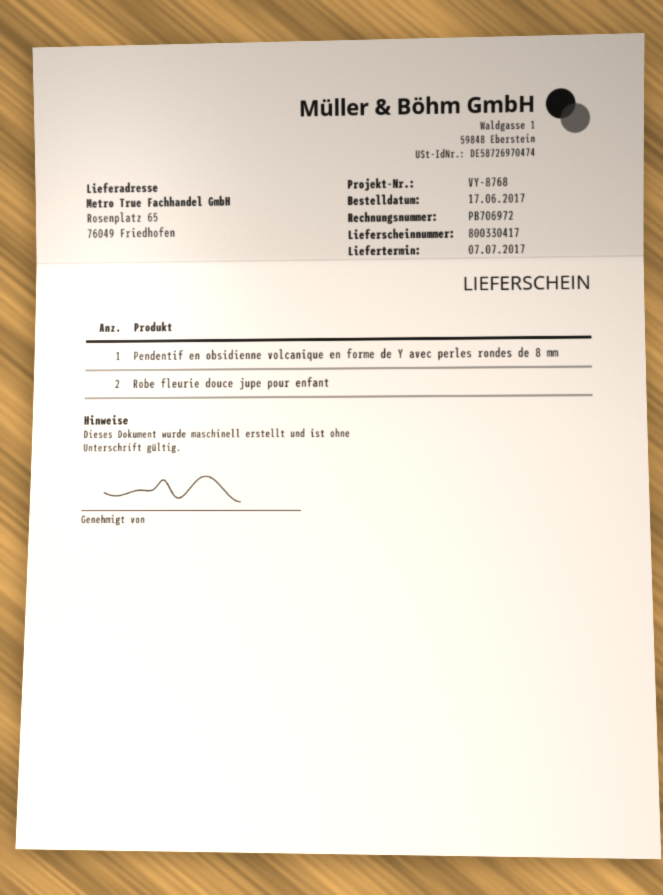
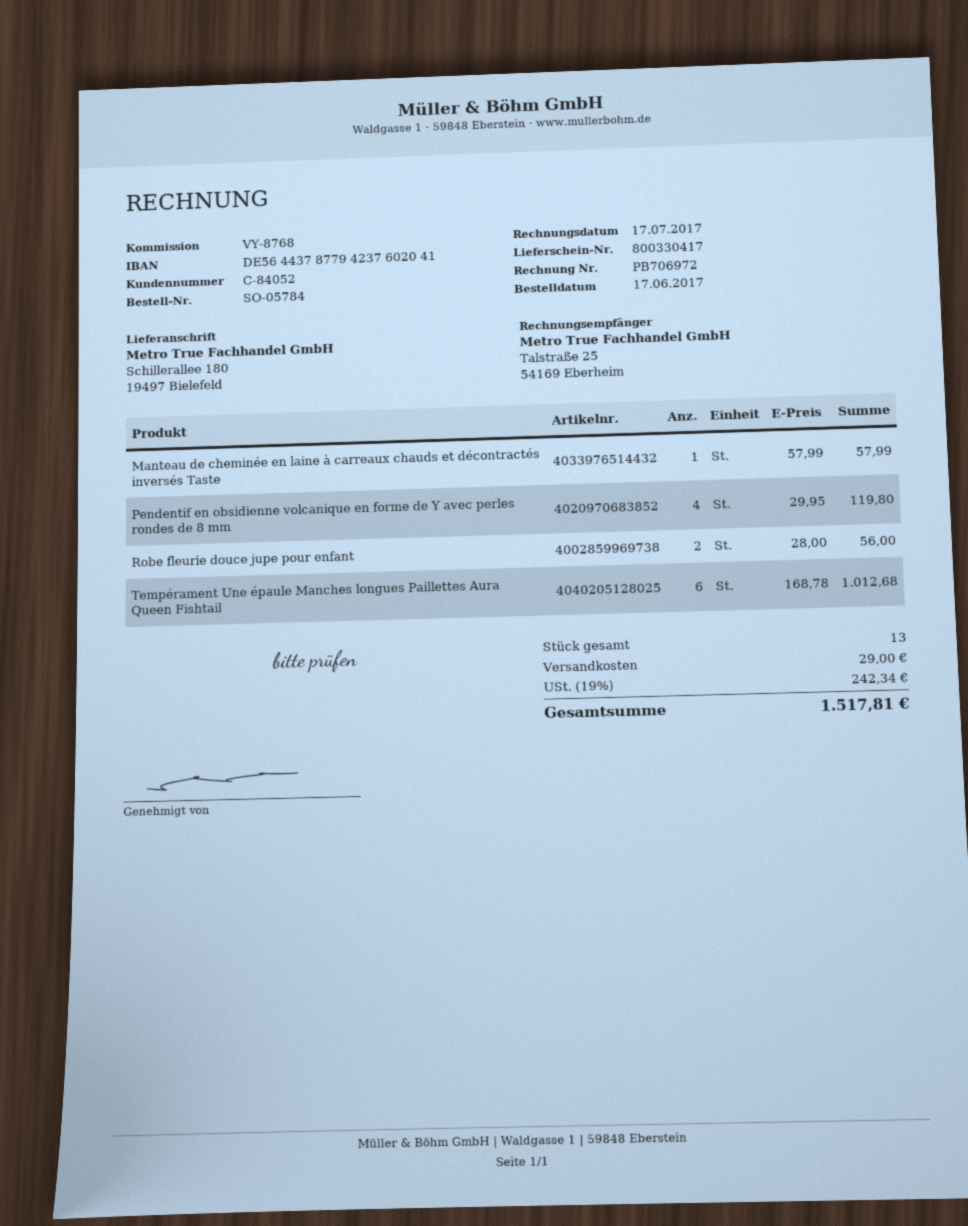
ship to: Rosenplatz 65, 76049 Friedhofen -> Schillerallee 180, 19497 Bielefeld
Pendentif en obsidienne volcanique en forme de Y avec perles rondes de 8 mm: 1 -> 4
Manteau de cheminée en laine à carreaux chauds et décontractés inversés Taste: none -> 1
Tempérament Une épaule Manches longues Paillettes Aura Queen Fishtail: none -> 6

